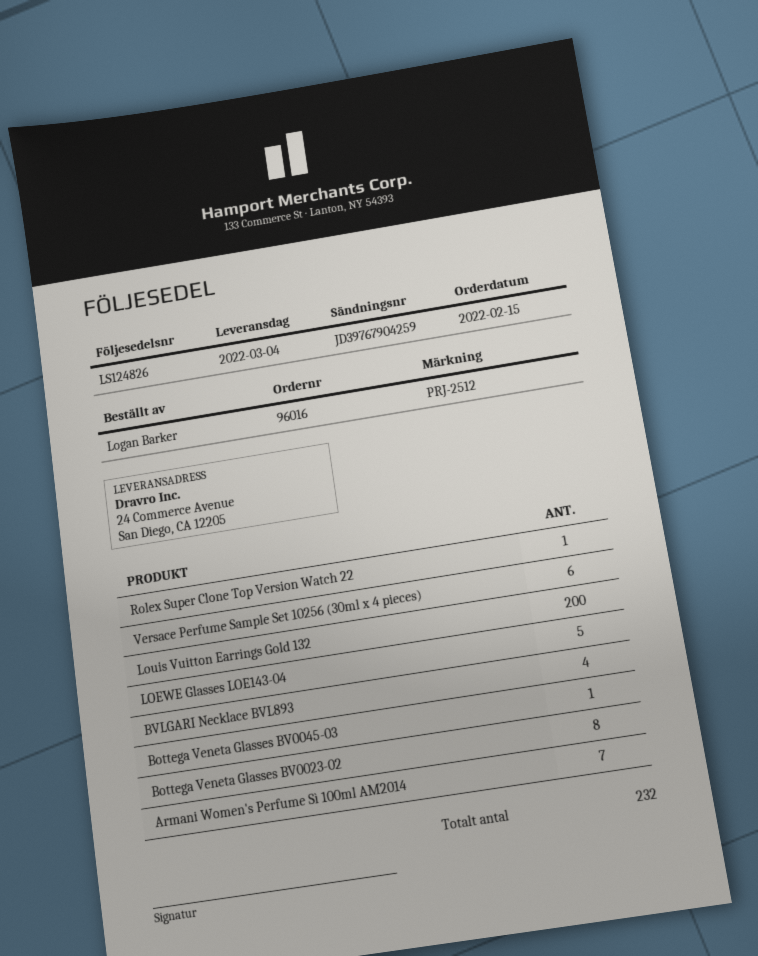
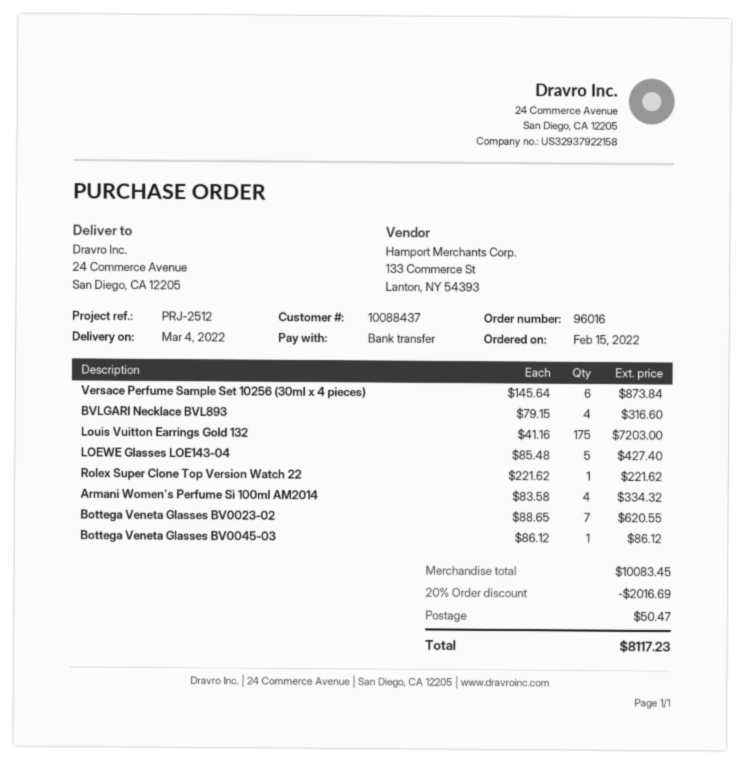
Louis Vuitton Earrings Gold 132: 200 -> 175
Bottega Veneta Glasses BV0023-02: 8 -> 7
Armani Women's Perfume Sì 100ml AM2014: 7 -> 4

